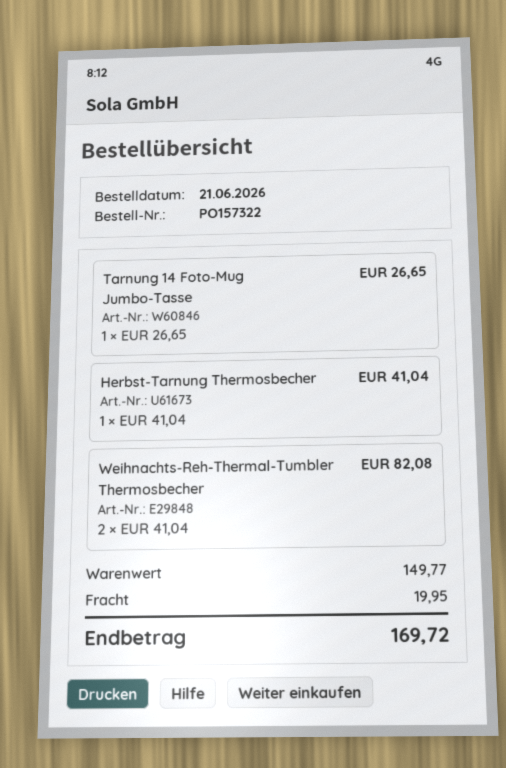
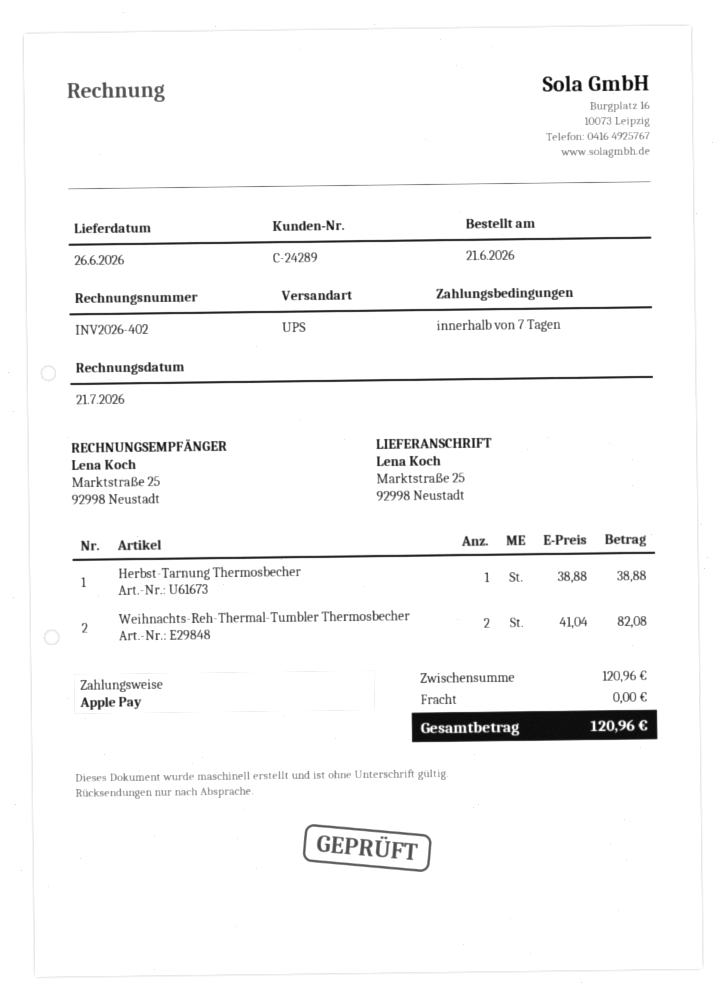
Tarnung 14 Foto-Mug Jumbo-Tasse: 1 x 26.65 = 26.65 -> none
Herbst-Tarnung Thermosbecher: 1 x 41.04 = 41.04 -> 1 x 38.88 = 38.88
subtotal: 149.77 -> 120.96
shipping: 19.95 -> 0.00
total: 169.72 -> 120.96

